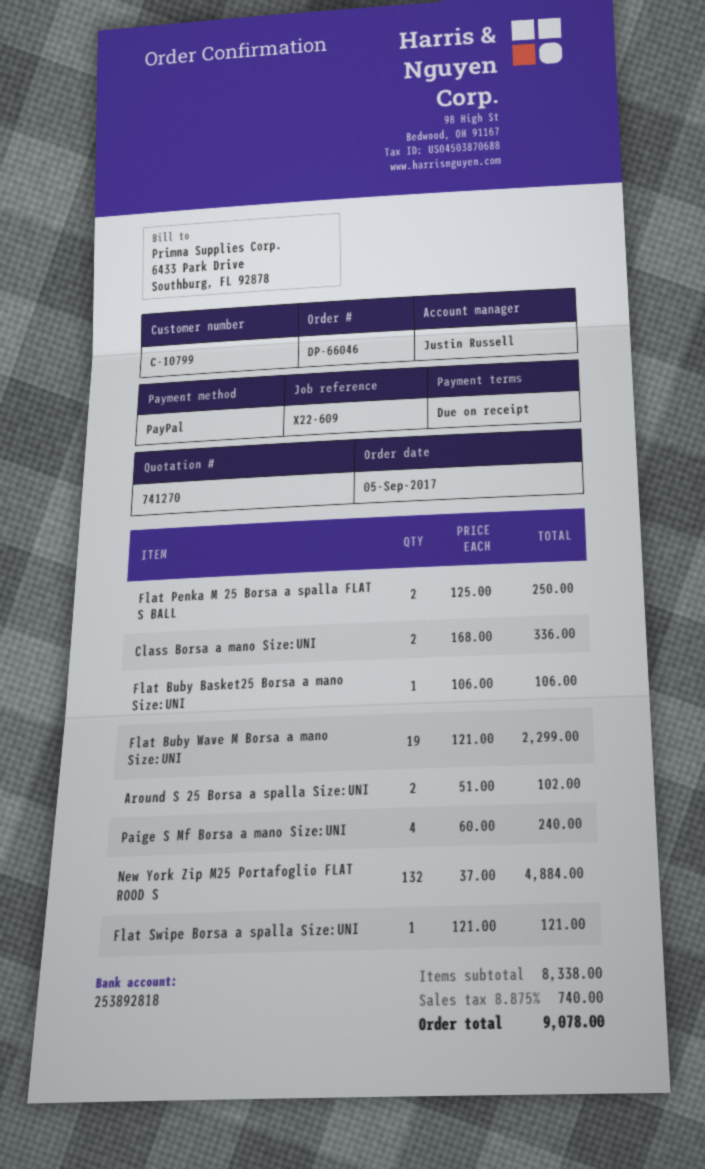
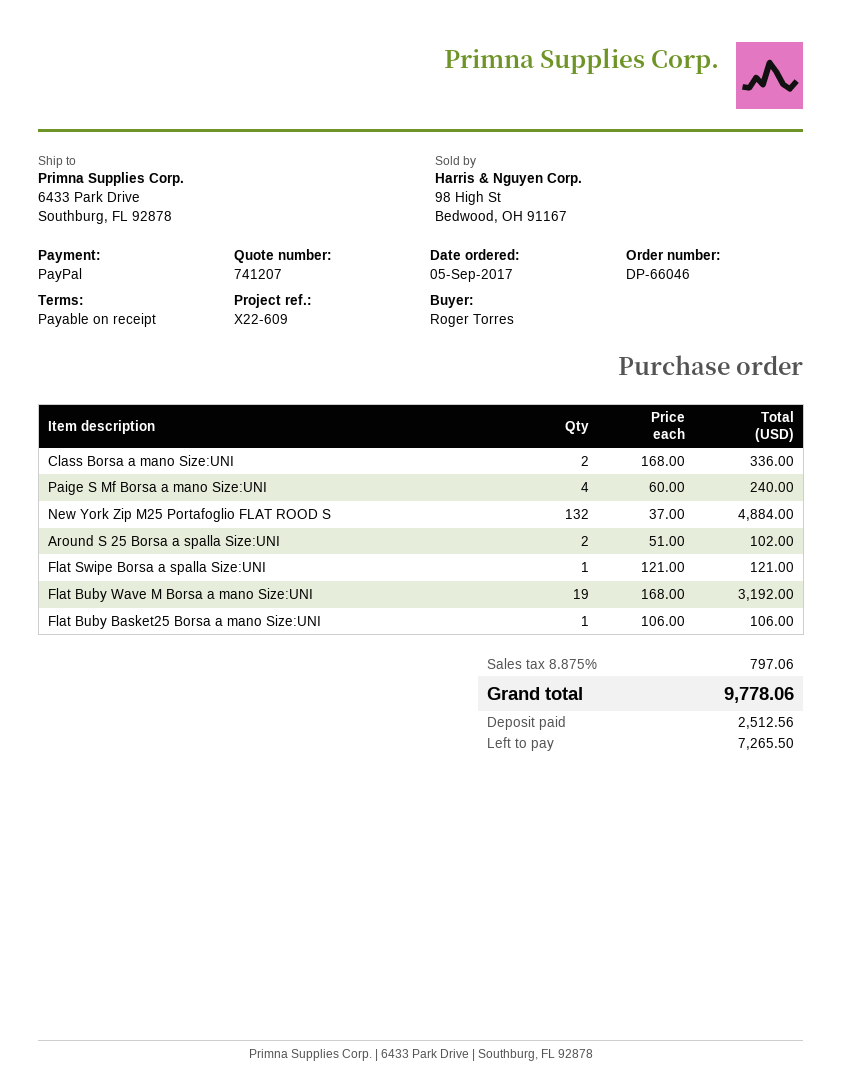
quote number: 741270 -> 741207
Flat Penka M 25 Borsa a spalla FLAT S BALL: 2 x 125.00 = 250.00 -> none
Flat Buby Wave M Borsa a mano Size:UNI: 19 x 121.00 = 2299.00 -> 19 x 168.00 = 3192.00
tax: 8.875% = 740.00 -> 8.875% = 797.06
total: 9078.00 -> 9778.06

